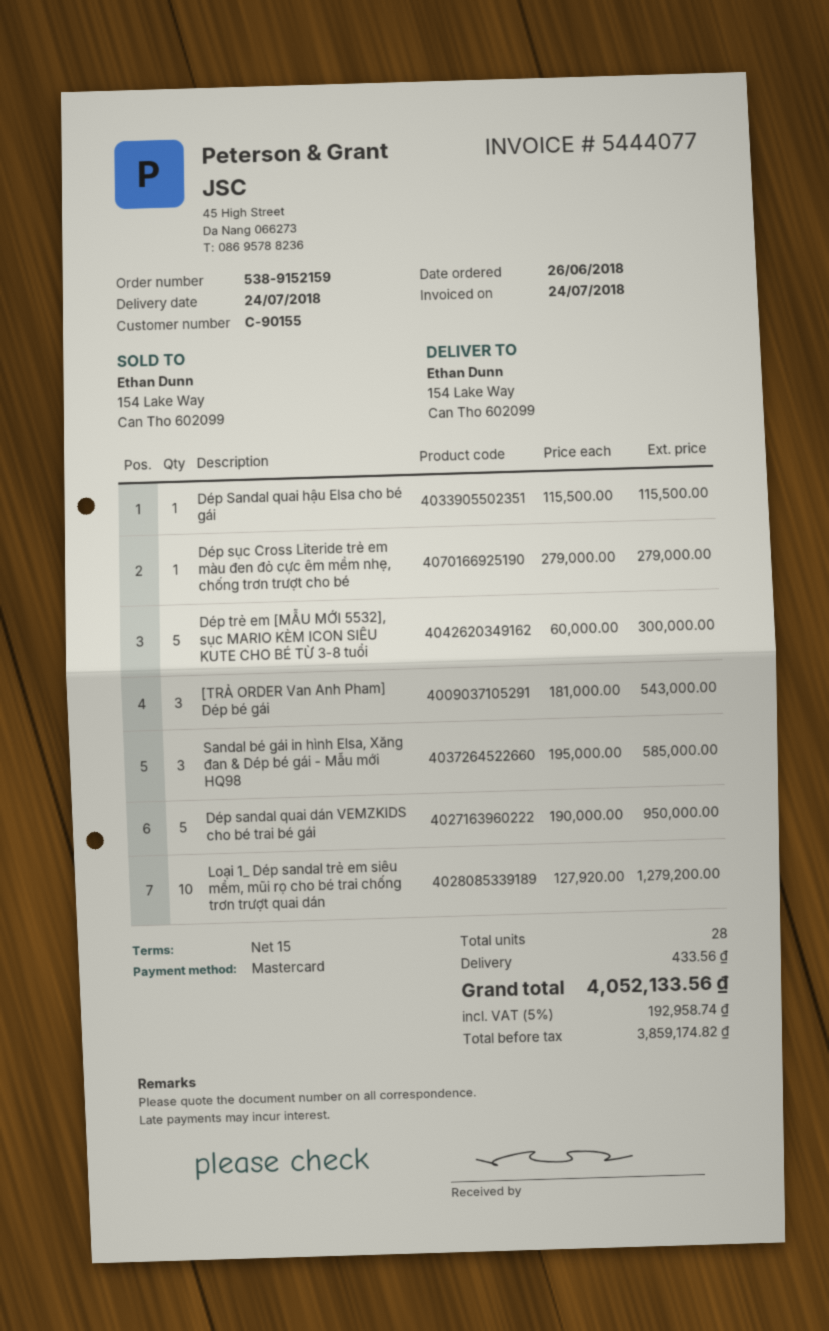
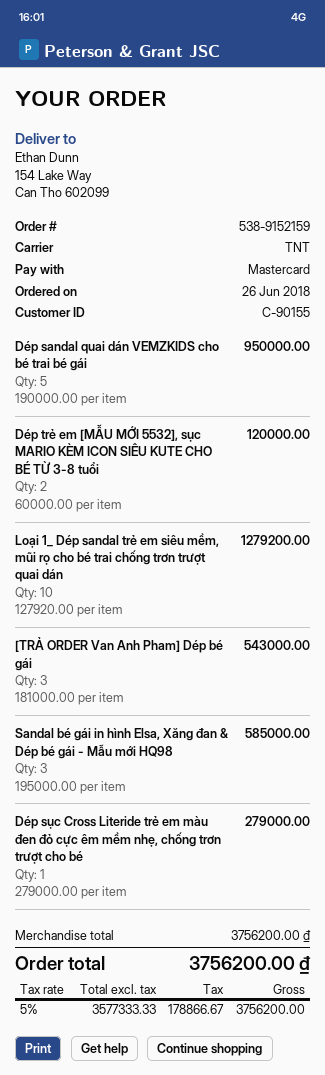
Dép Sandal quai hậu Elsa cho bé gái: 1 x 115500.00 = 115500.00 -> none
Dép trẻ em [MẪU MỚI 5532], sục MARIO KÈM ICON SIÊU KUTE CHO BÉ TỪ 3-8 tuổi: 5 x 60000.00 = 300000.00 -> 2 x 60000.00 = 120000.00
shipping: 433.56 -> none
net: 3859174.82 -> 3577333.33
tax: 5% = 192958.74 -> 5% = 178866.67
total: 4052133.56 -> 3756200.00

